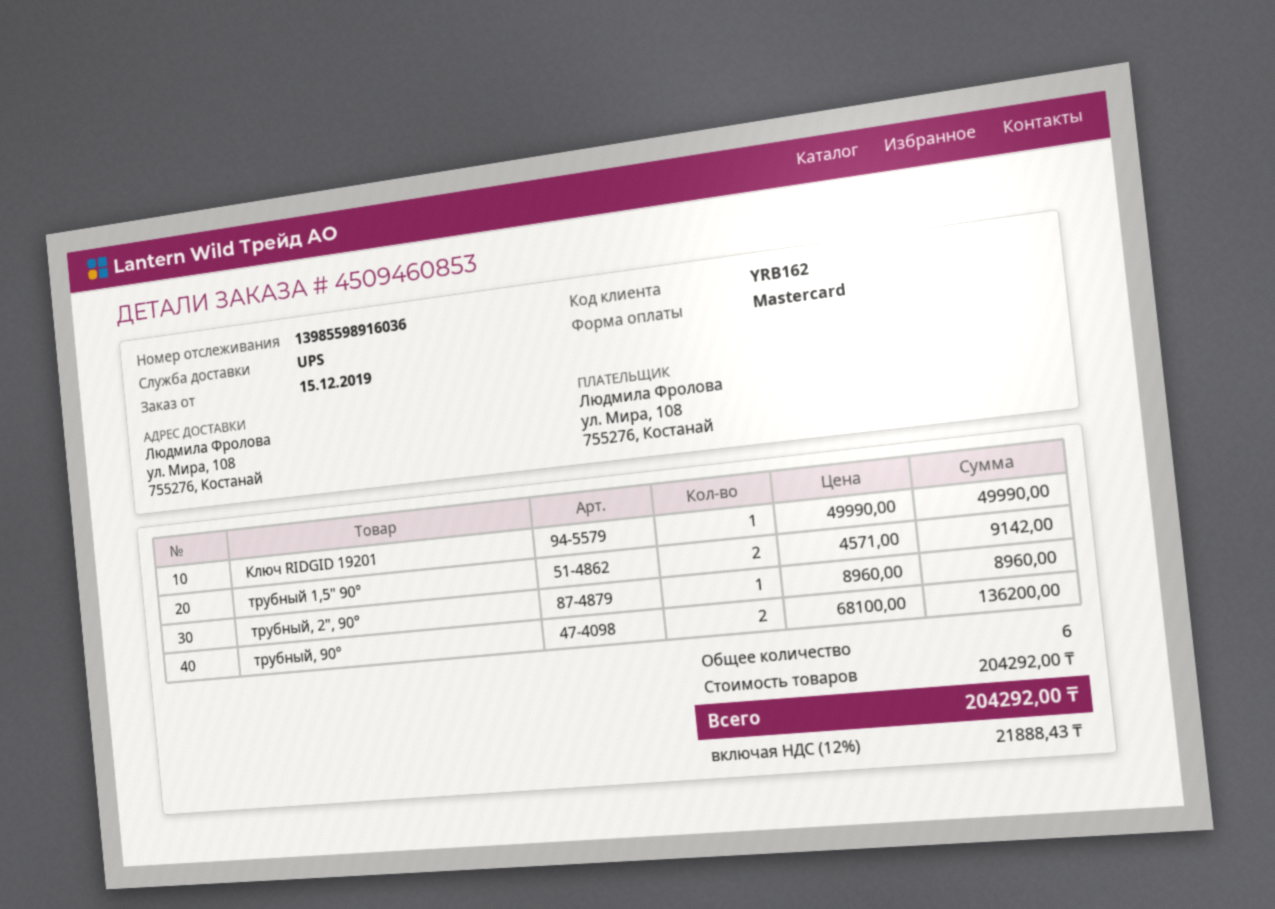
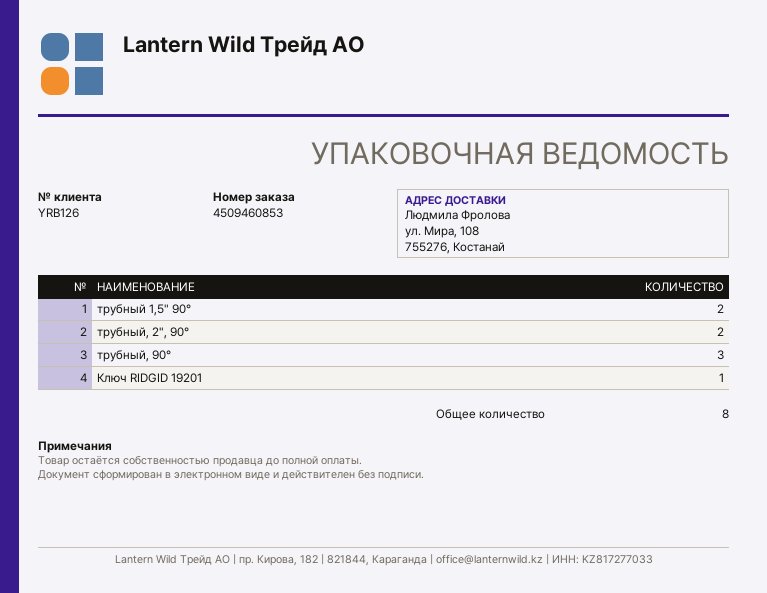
customer number: YRB162 -> YRB126
трубный, 2", 90°: 1 -> 2
трубный, 90°: 2 -> 3
total quantity: 6 -> 8

